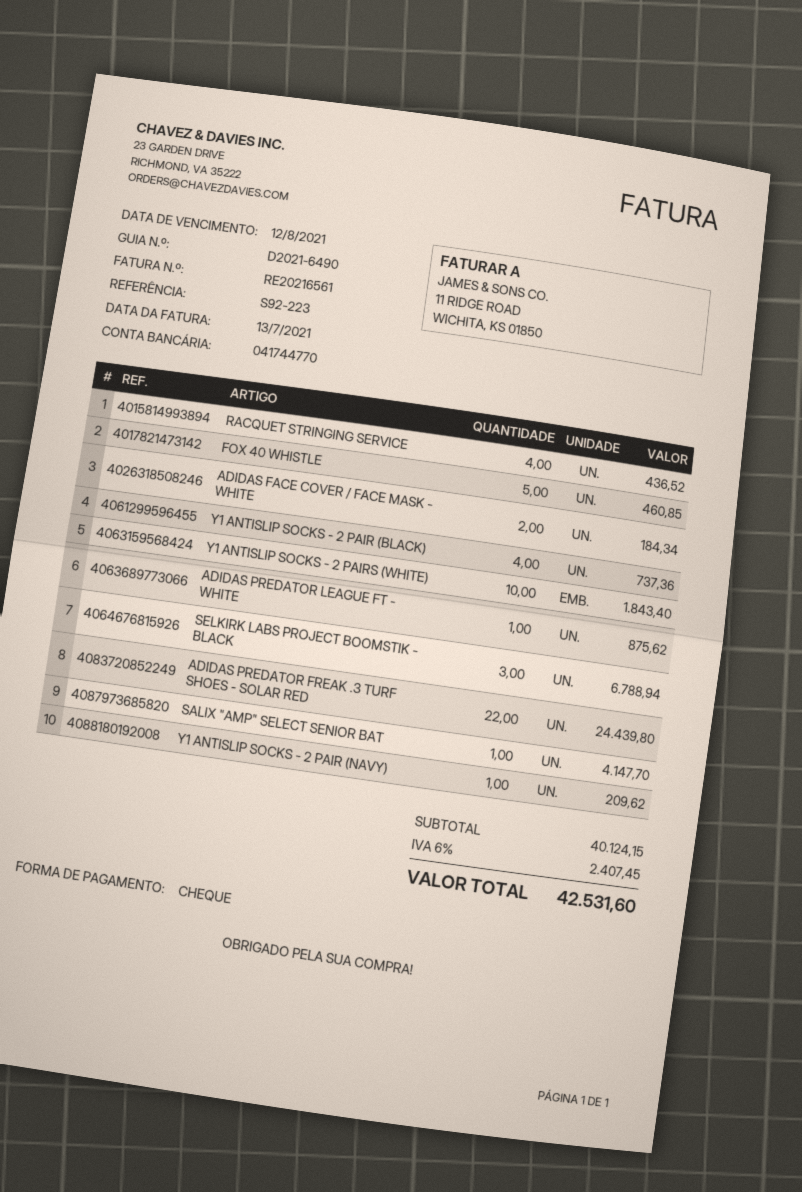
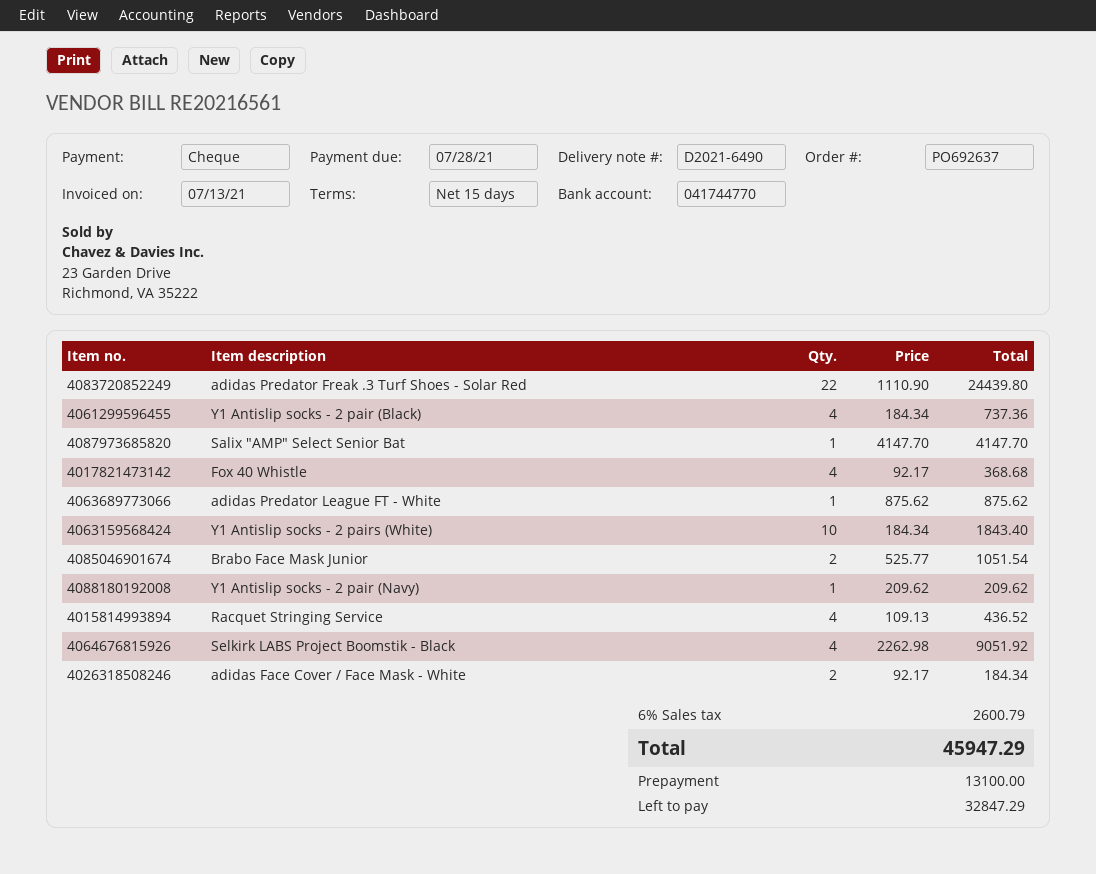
due date: 2021-08-12 -> 2021-07-28
FOX 40 WHISTLE: 5 for 460.85 -> 4 for 368.68
SELKIRK LABS PROJECT BOOMSTIK - BLACK: 3 for 6788.94 -> 4 for 9051.92
Brabo Face Mask Junior: none -> 2 for 1051.54
tax: 6% = 2407.45 -> 6% = 2600.79
total: 42531.60 -> 45947.29

